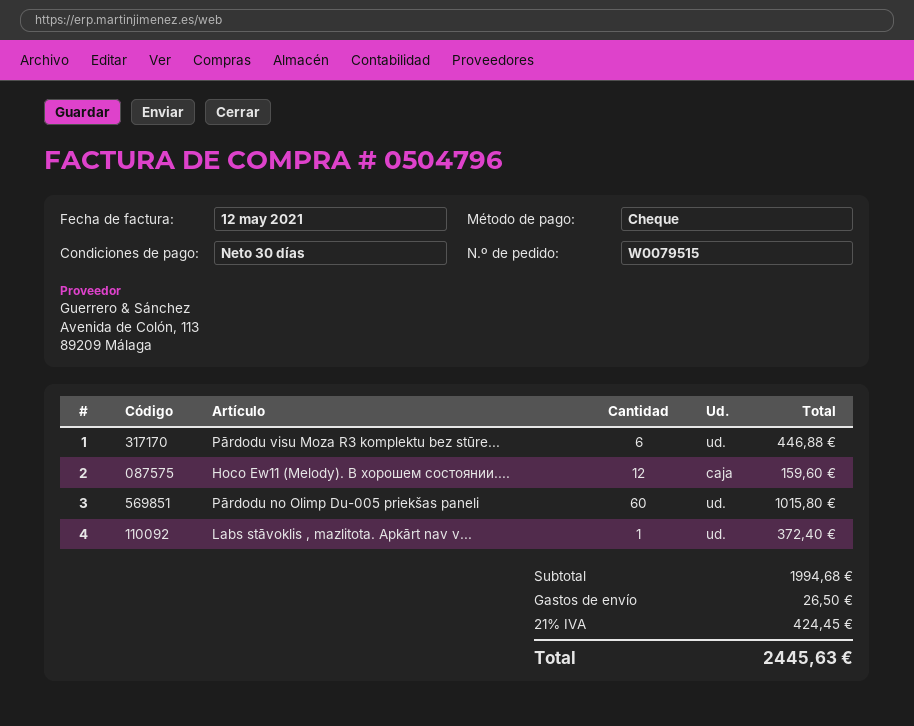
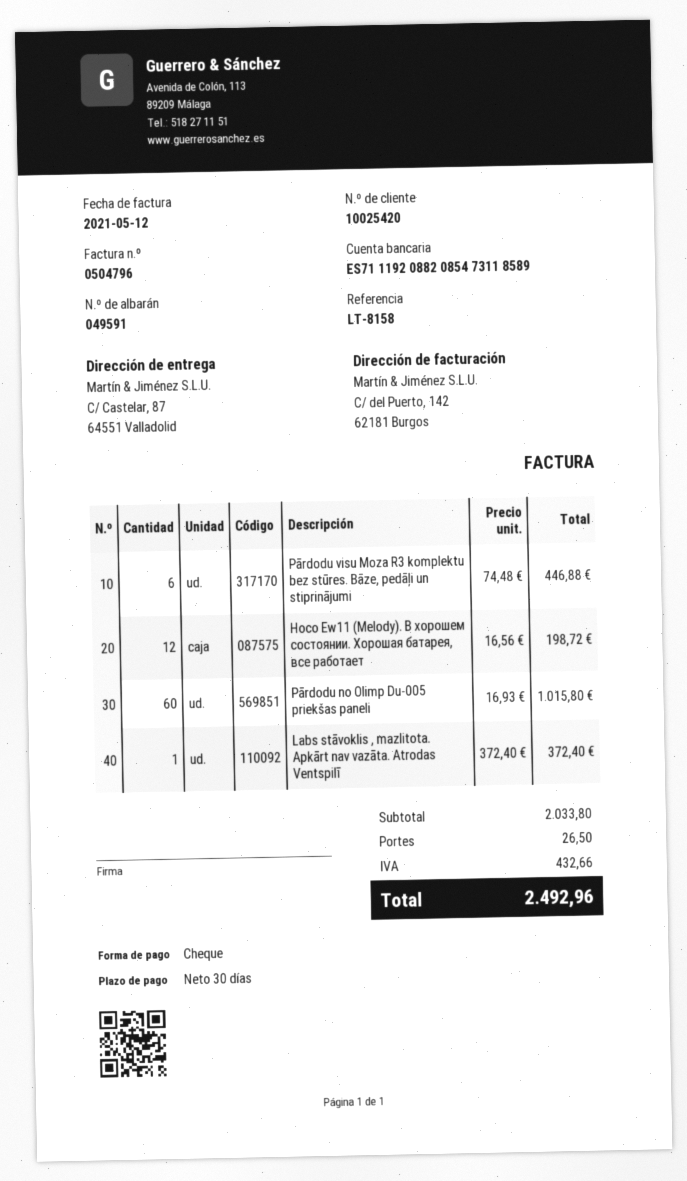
Hoco Ew11 (Melody). В хорошем состоянии....: 12 for 159.60 -> 12 for 198.72
subtotal: 1994.68 -> 2033.80
tax: 424.45 -> 432.66
total: 2445.63 -> 2492.96

